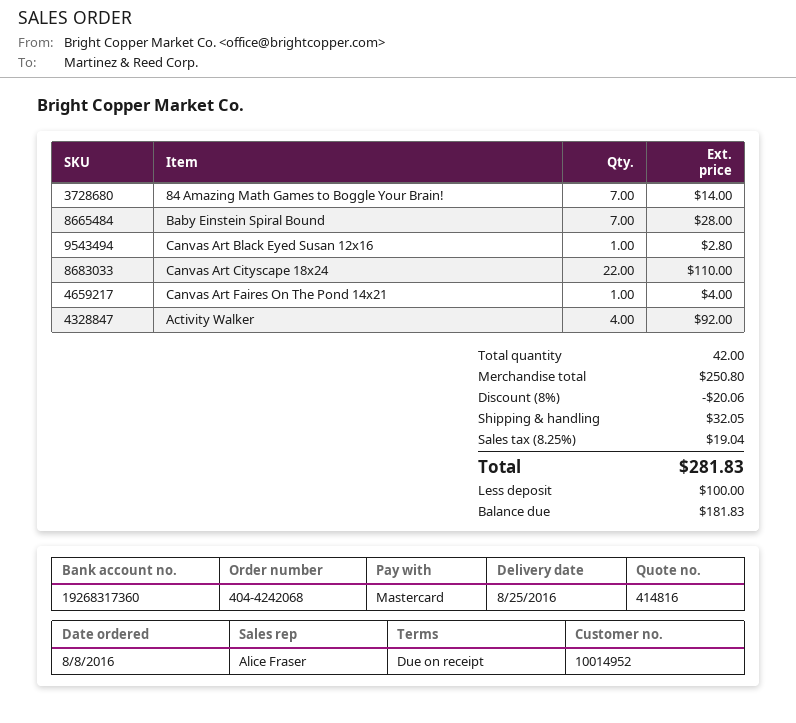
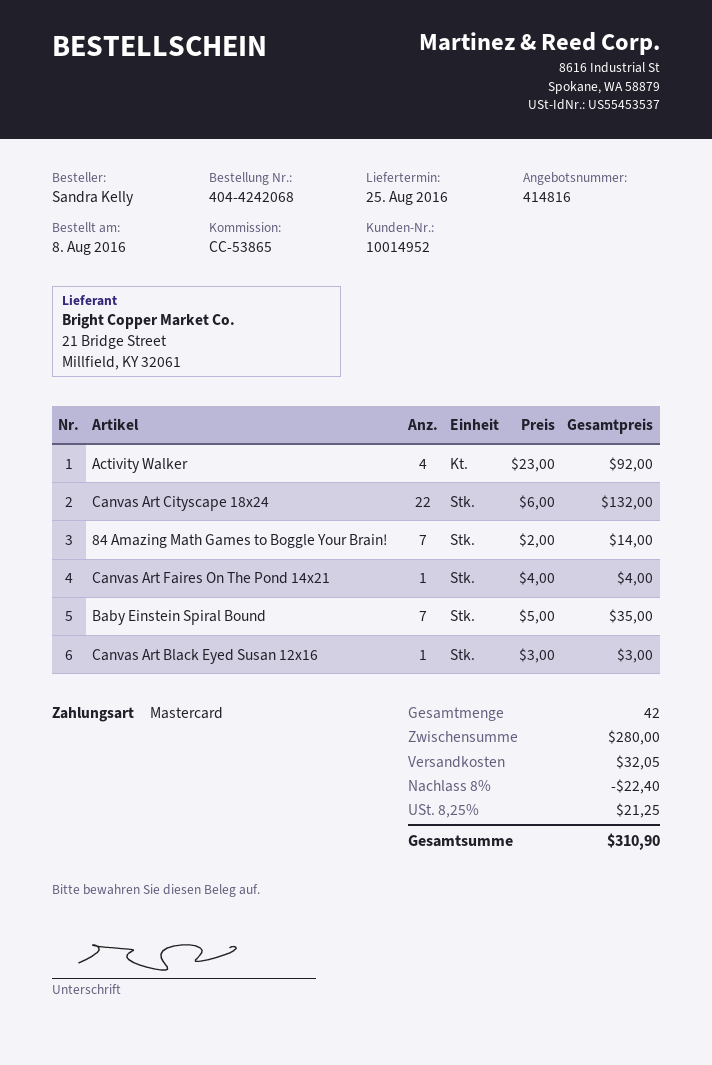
Baby Einstein Spiral Bound: 7 for 28.00 -> 7 for 35.00
Canvas Art Black Eyed Susan 12x16: 1 for 2.80 -> 1 for 3.00
Canvas Art Cityscape 18x24: 22 for 110.00 -> 22 for 132.00
subtotal: 250.80 -> 280.00
discount: 8% = 20.06 -> 8% = 22.40
tax: 8.25% = 19.04 -> 8.25% = 21.25
total: 281.83 -> 310.90

